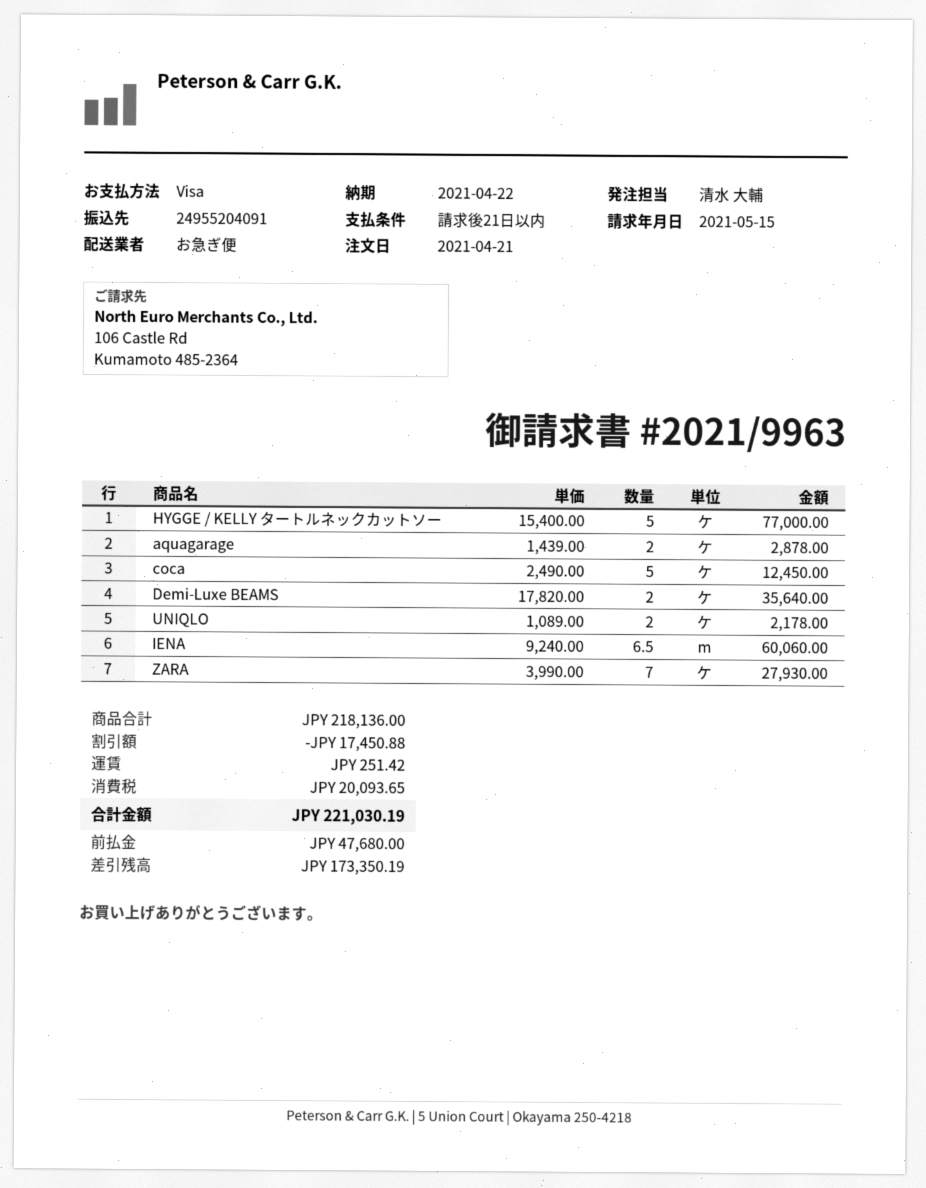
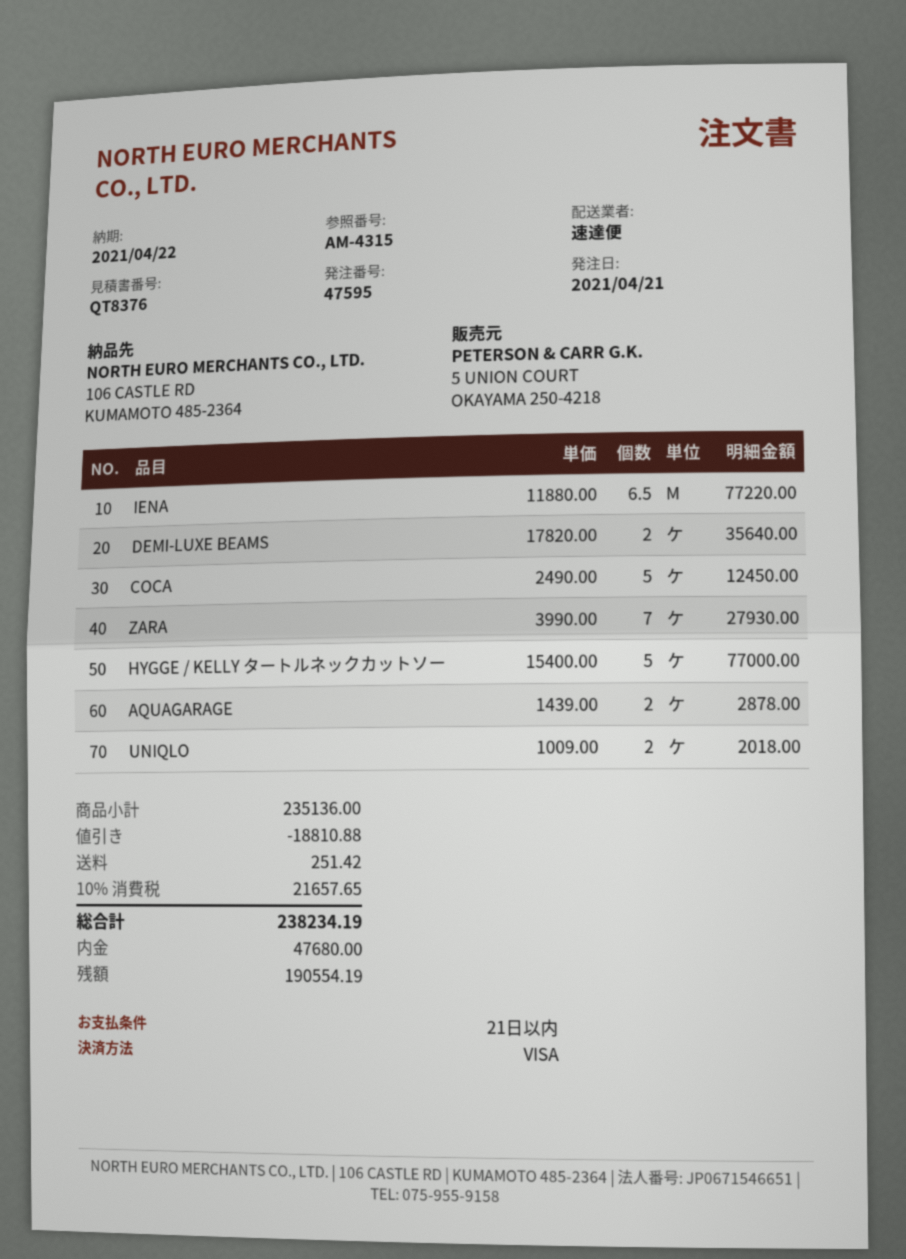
UNIQLO: 2 x 1089.00 = 2178.00 -> 2 x 1009.00 = 2018.00
IENA: 6.5 x 9240.00 = 60060.00 -> 6.5 x 11880.00 = 77220.00
subtotal: 218136.00 -> 235136.00
discount: 17450.88 -> 18810.88
tax: 20093.65 -> 21657.65
total: 221030.19 -> 238234.19
balance: 173350.19 -> 190554.19

